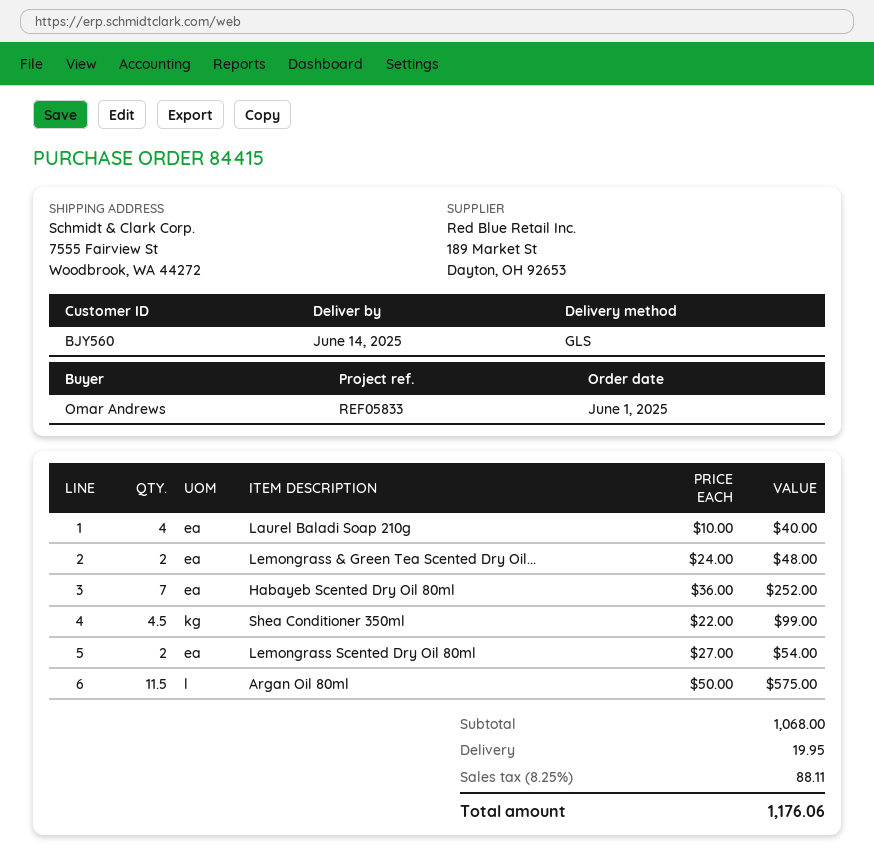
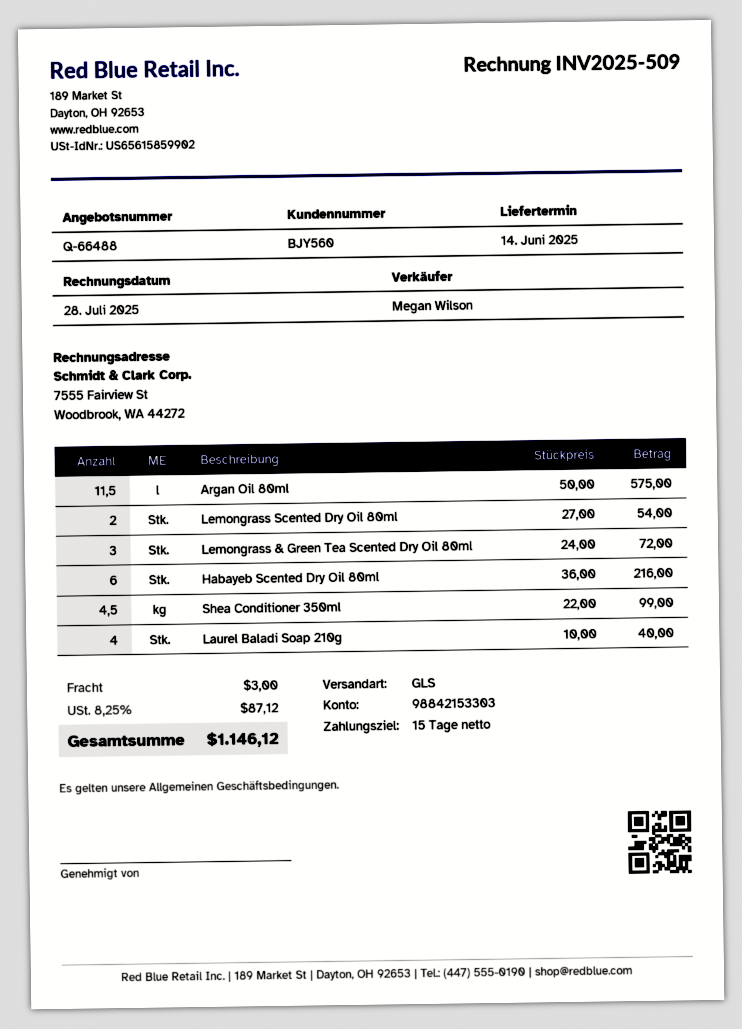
Lemongrass & Green Tea Scented Dry Oil...: 2 x 24.00 = 48.00 -> 3 x 24.00 = 72.00
Habayeb Scented Dry Oil 80ml: 7 x 36.00 = 252.00 -> 6 x 36.00 = 216.00
shipping: 19.95 -> 3.00
tax: 8.25% = 88.11 -> 8.25% = 87.12
total: 1176.06 -> 1146.12

